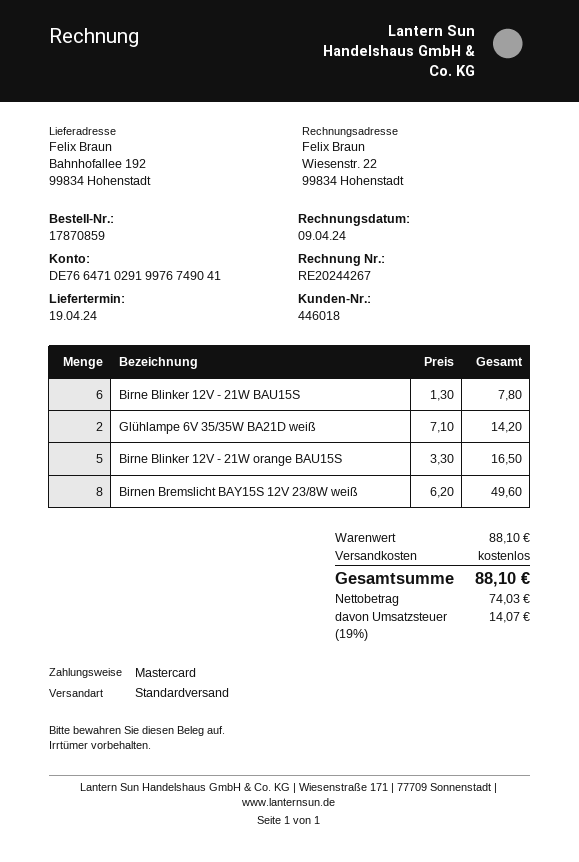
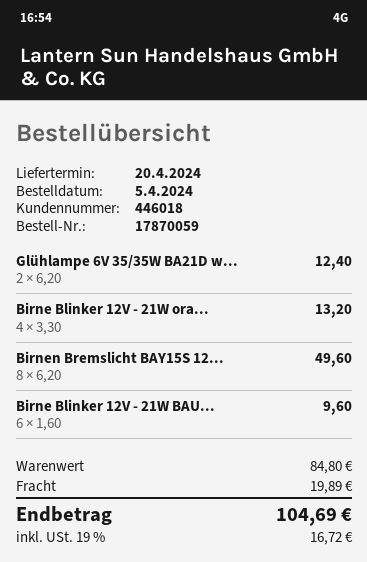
order number: 17870859 -> 17870059
delivery date: 2024-04-19 -> 2024-04-20
Birne Blinker 12V - 21W BAU15S: 6 x 1.30 = 7.80 -> 6 x 1.60 = 9.60
Glühlampe 6V 35/35W BA21D weiß: 2 x 7.10 = 14.20 -> 2 x 6.20 = 12.40
Birne Blinker 12V - 21W orange BAU15S: 5 x 3.30 = 16.50 -> 4 x 3.30 = 13.20
subtotal: 88.10 -> 84.80
shipping: 0.00 -> 19.89
tax: 19% = 14.07 -> 19% = 16.72
total: 88.10 -> 104.69

